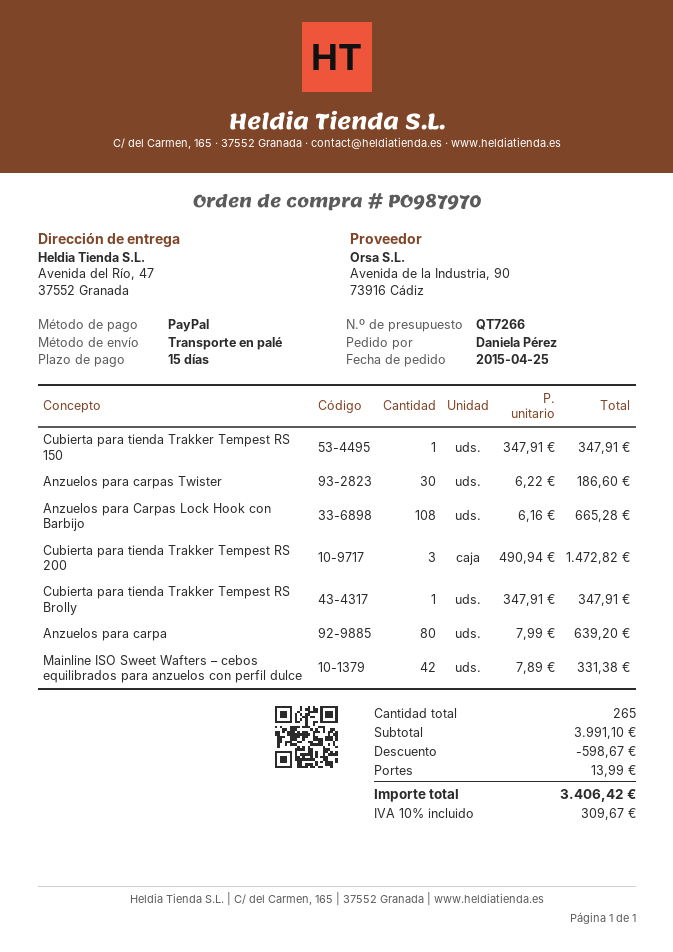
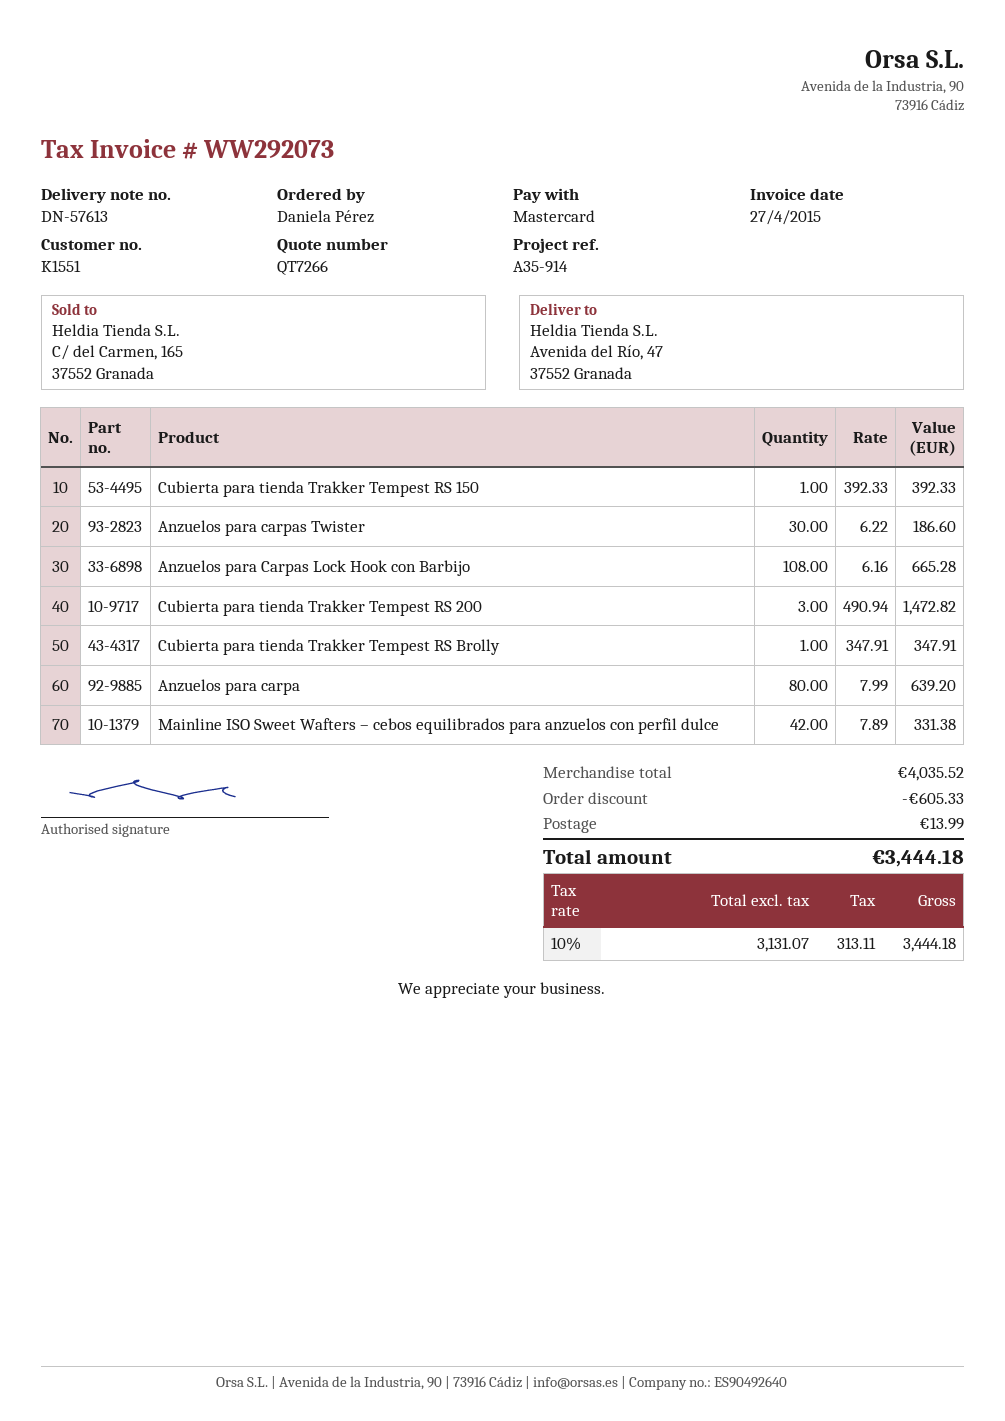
payment method: PayPal -> Mastercard
Cubierta para tienda Trakker Tempest RS 150: 1 x 347.91 = 347.91 -> 1 x 392.33 = 392.33
subtotal: 3991.10 -> 4035.52
discount: 598.67 -> 605.33
tax: 10% = 309.67 -> 10% = 313.11
total: 3406.42 -> 3444.18

